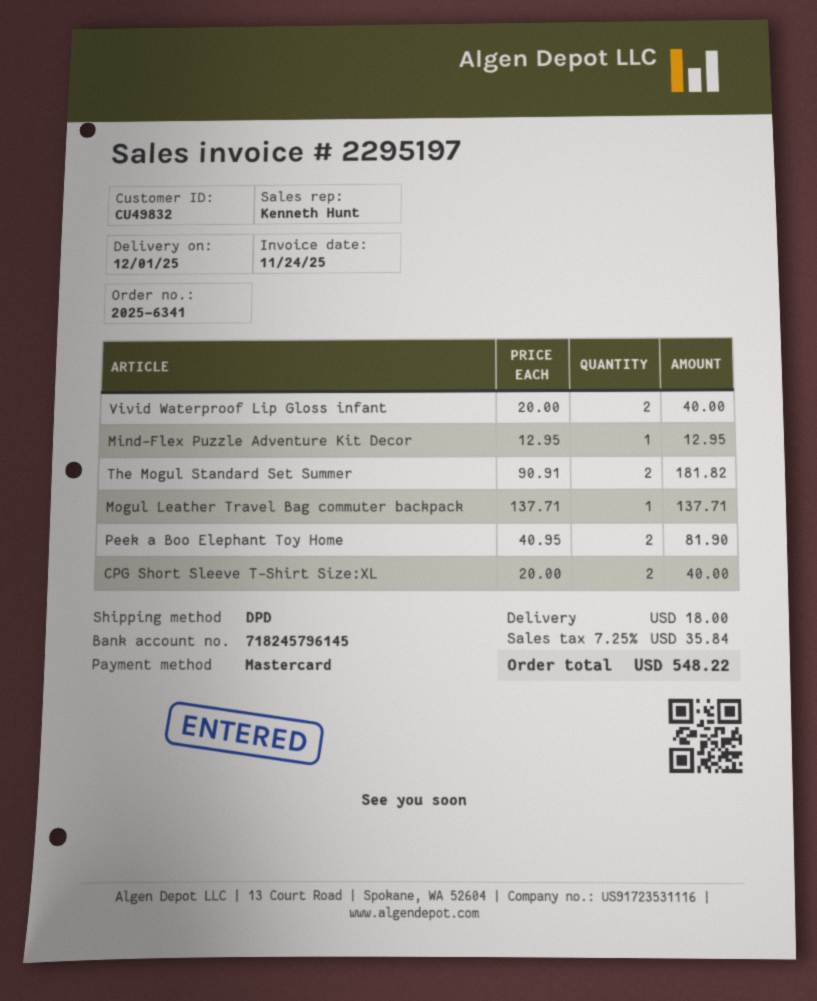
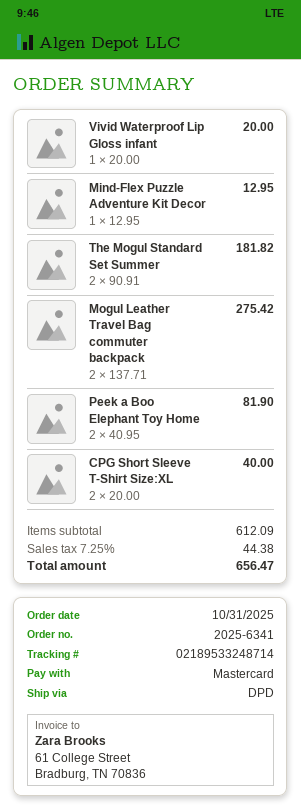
Vivid Waterproof Lip Gloss infant: 2 x 20.00 = 40.00 -> 1 x 20.00 = 20.00
Mogul Leather Travel Bag commuter backpack: 1 x 137.71 = 137.71 -> 2 x 137.71 = 275.42
shipping: 18.00 -> none
tax: 7.25% = 35.84 -> 7.25% = 44.38
total: 548.22 -> 656.47

